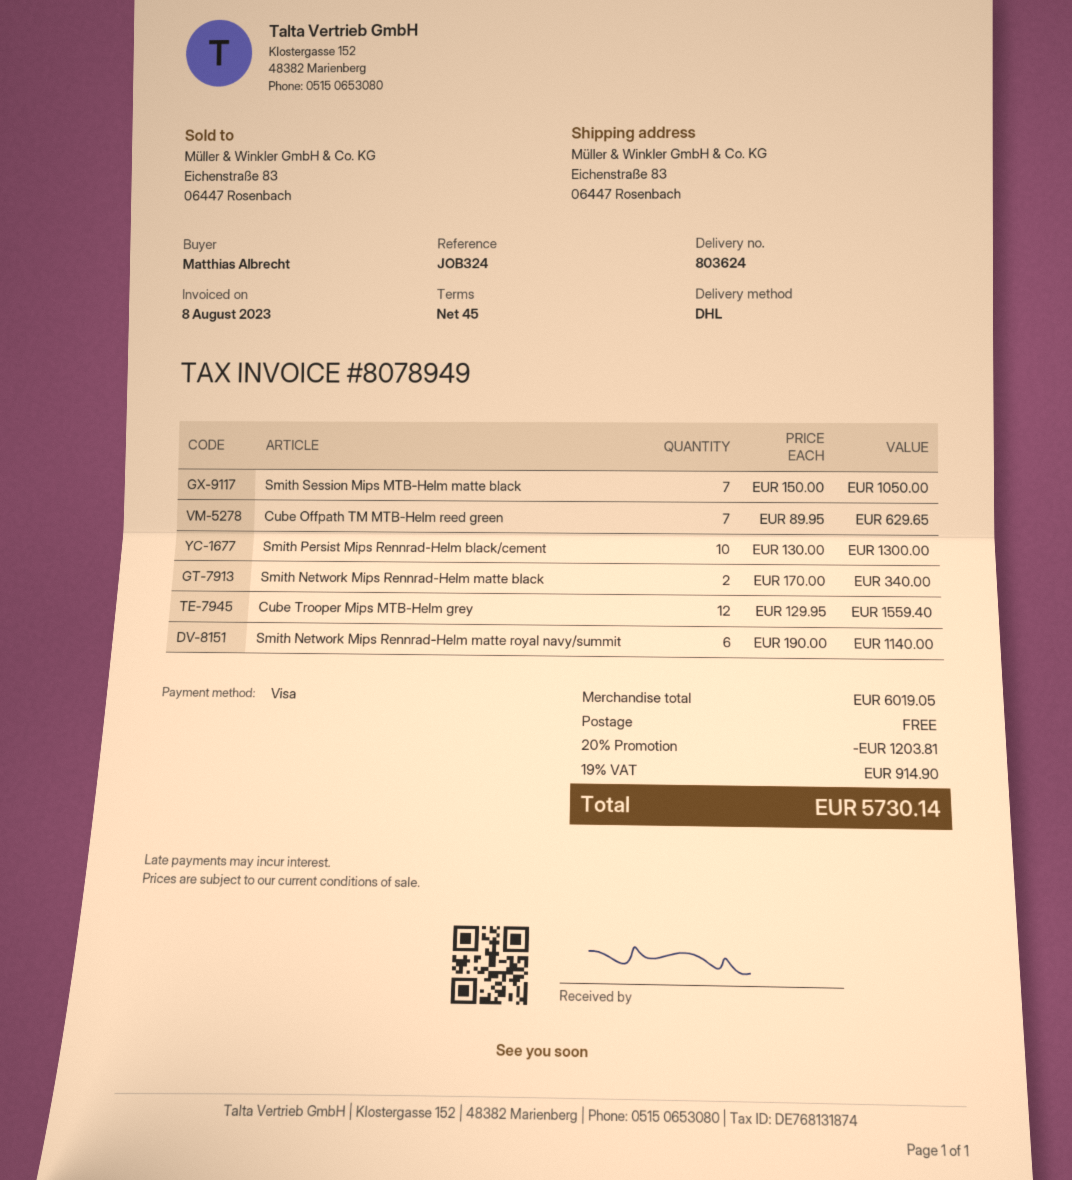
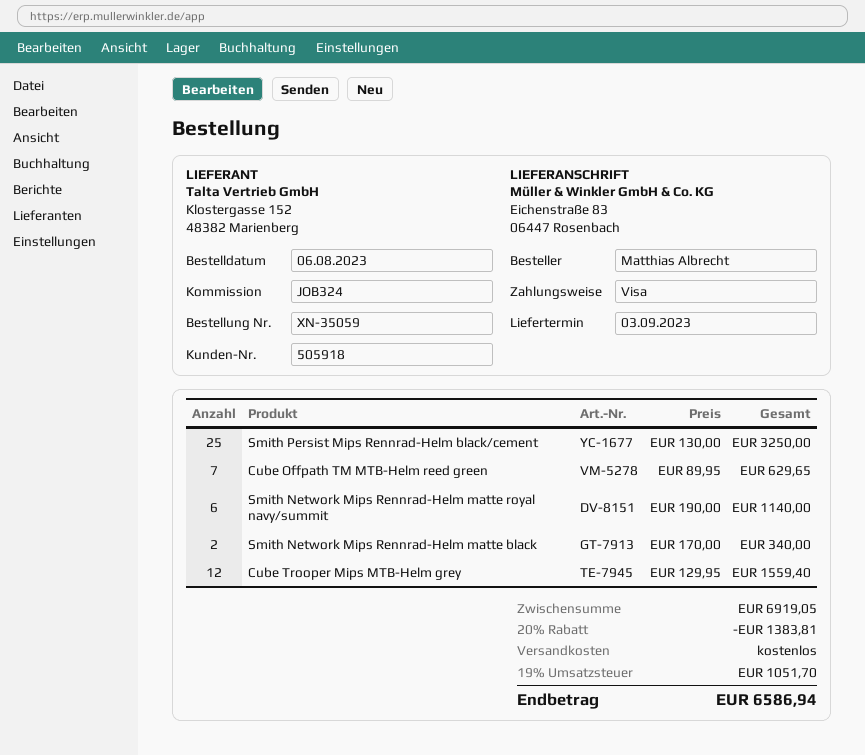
Smith Session Mips MTB-Helm matte black: 7 x 150.00 = 1050.00 -> none
Smith Persist Mips Rennrad-Helm black/cement: 10 x 130.00 = 1300.00 -> 25 x 130.00 = 3250.00
subtotal: 6019.05 -> 6919.05
discount: 20% = 1203.81 -> 20% = 1383.81
tax: 19% = 914.90 -> 19% = 1051.70
total: 5730.14 -> 6586.94

